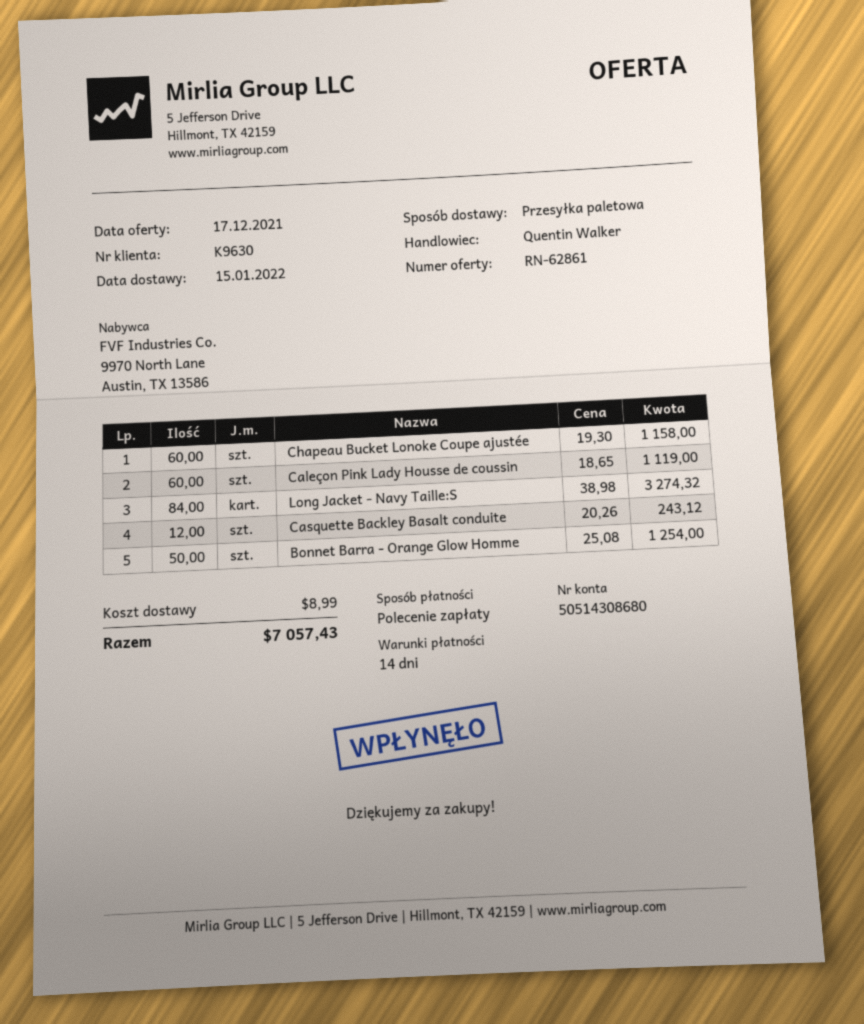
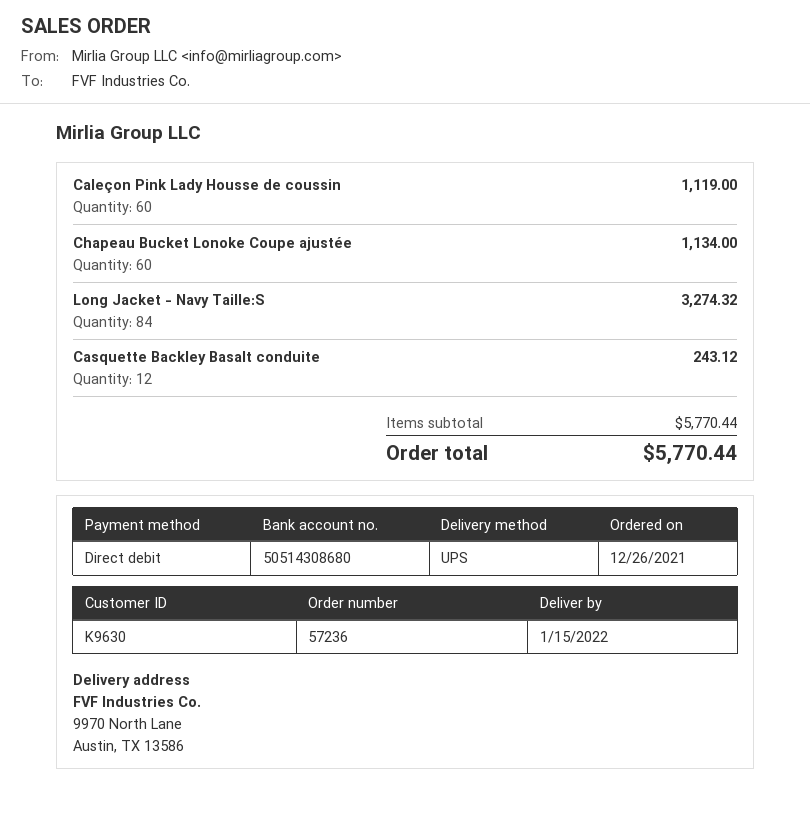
shipping method: pallet freight -> UPS
Chapeau Bucket Lonoke Coupe ajustée: 60 for 1158.00 -> 60 for 1134.00
Bonnet Barra - Orange Glow Homme: 50 for 1254.00 -> none
shipping: 8.99 -> none
total: 7057.43 -> 5770.44

